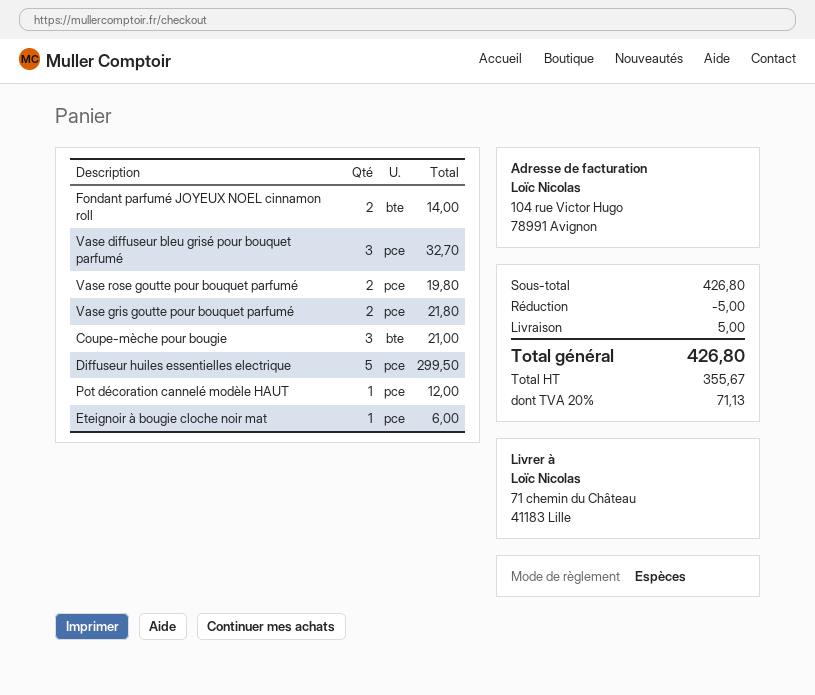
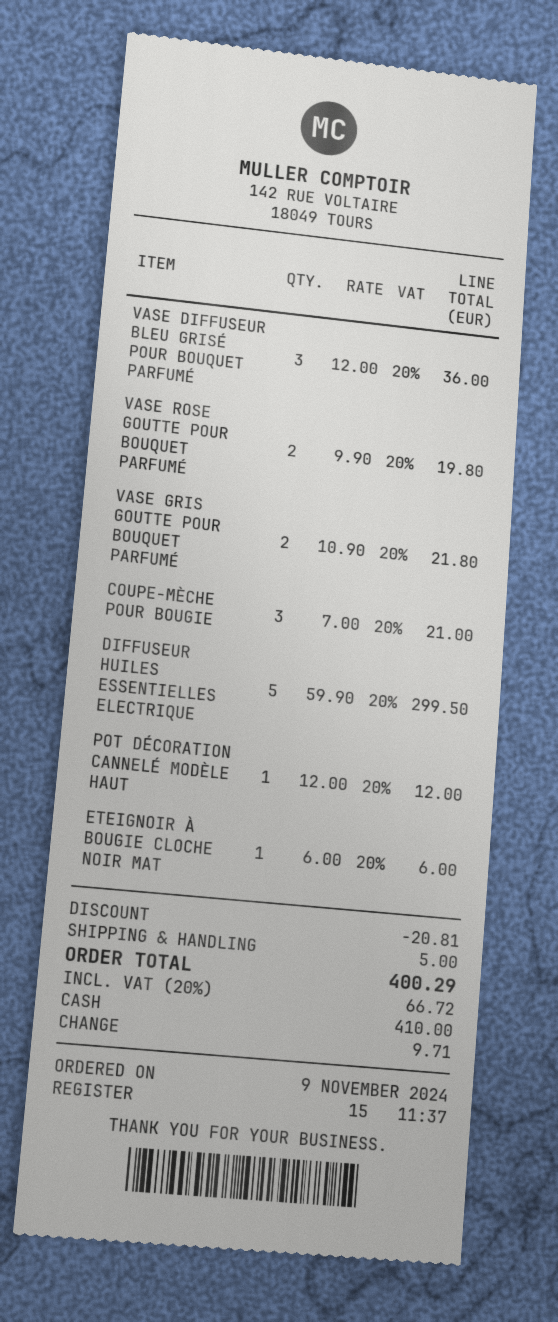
Fondant parfumé JOYEUX NOEL cinnamon roll: 2 for 14.00 -> none
Vase diffuseur bleu grisé pour bouquet parfumé: 3 for 32.70 -> 3 for 36.00
discount: 5.00 -> 20.81
tax: 20% = 71.13 -> 20% = 66.72
total: 426.80 -> 400.29

